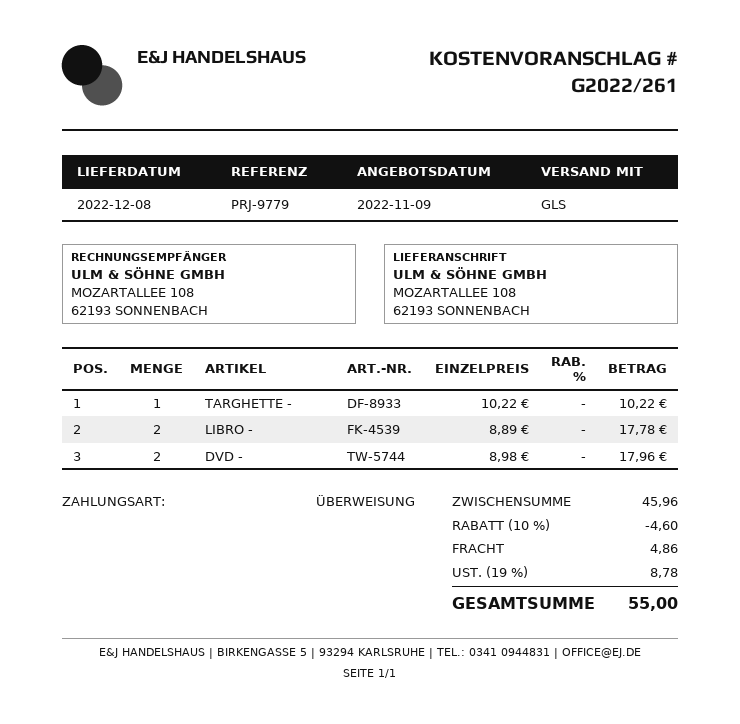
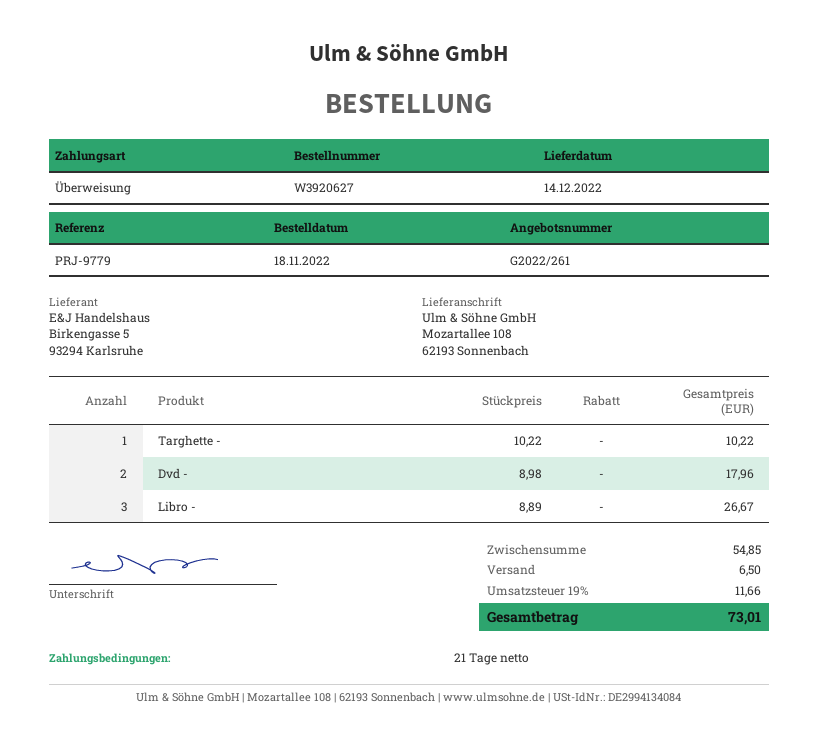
delivery date: 2022-12-08 -> 2022-12-14
LIBRO -: 2 x 8.89 = 17.78 -> 3 x 8.89 = 26.67
subtotal: 45.96 -> 54.85
discount: 10% = 4.60 -> none
shipping: 4.86 -> 6.50
tax: 19% = 8.78 -> 19% = 11.66
total: 55.00 -> 73.01

